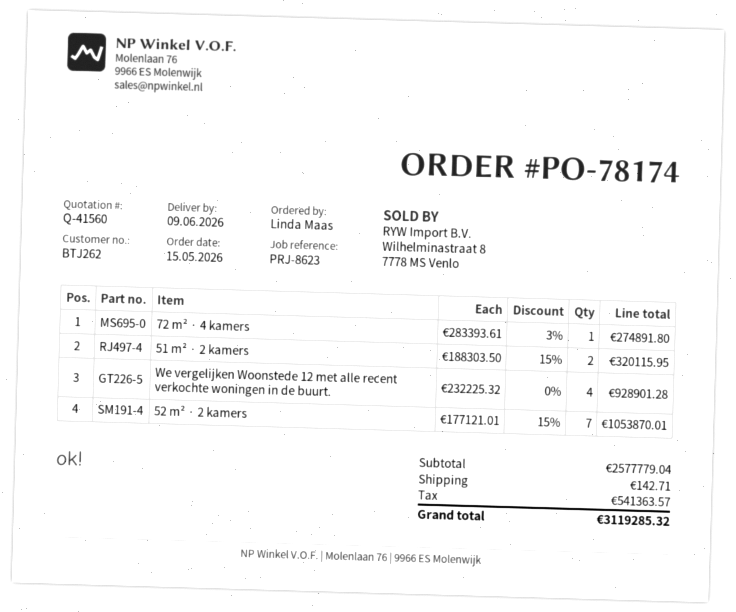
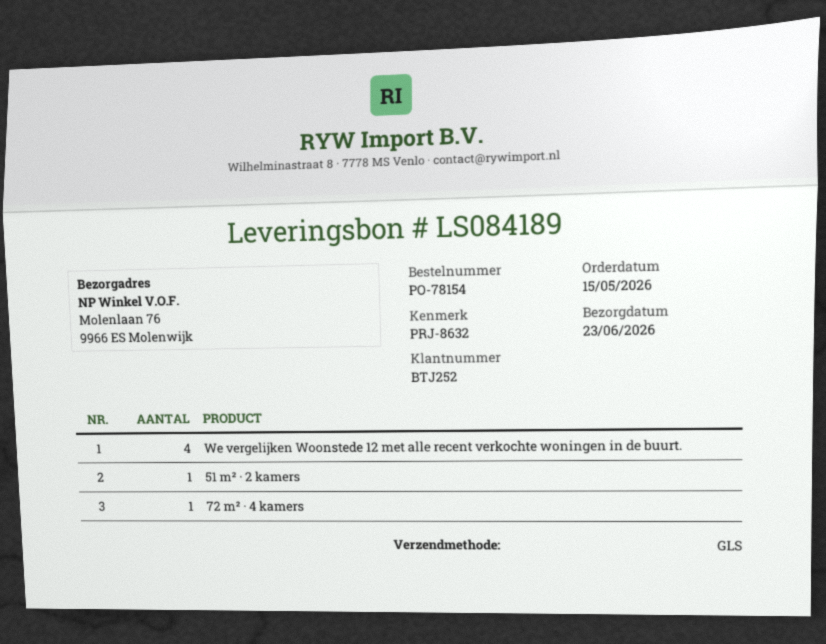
order number: PO-78174 -> PO-78154
delivery date: 2026-06-09 -> 2026-06-23
customer number: BTJ262 -> BTJ252
reference: PRJ-8623 -> PRJ-8632
51 m² · 2 kamers: 2 -> 1
52 m² · 2 kamers: 7 -> none

